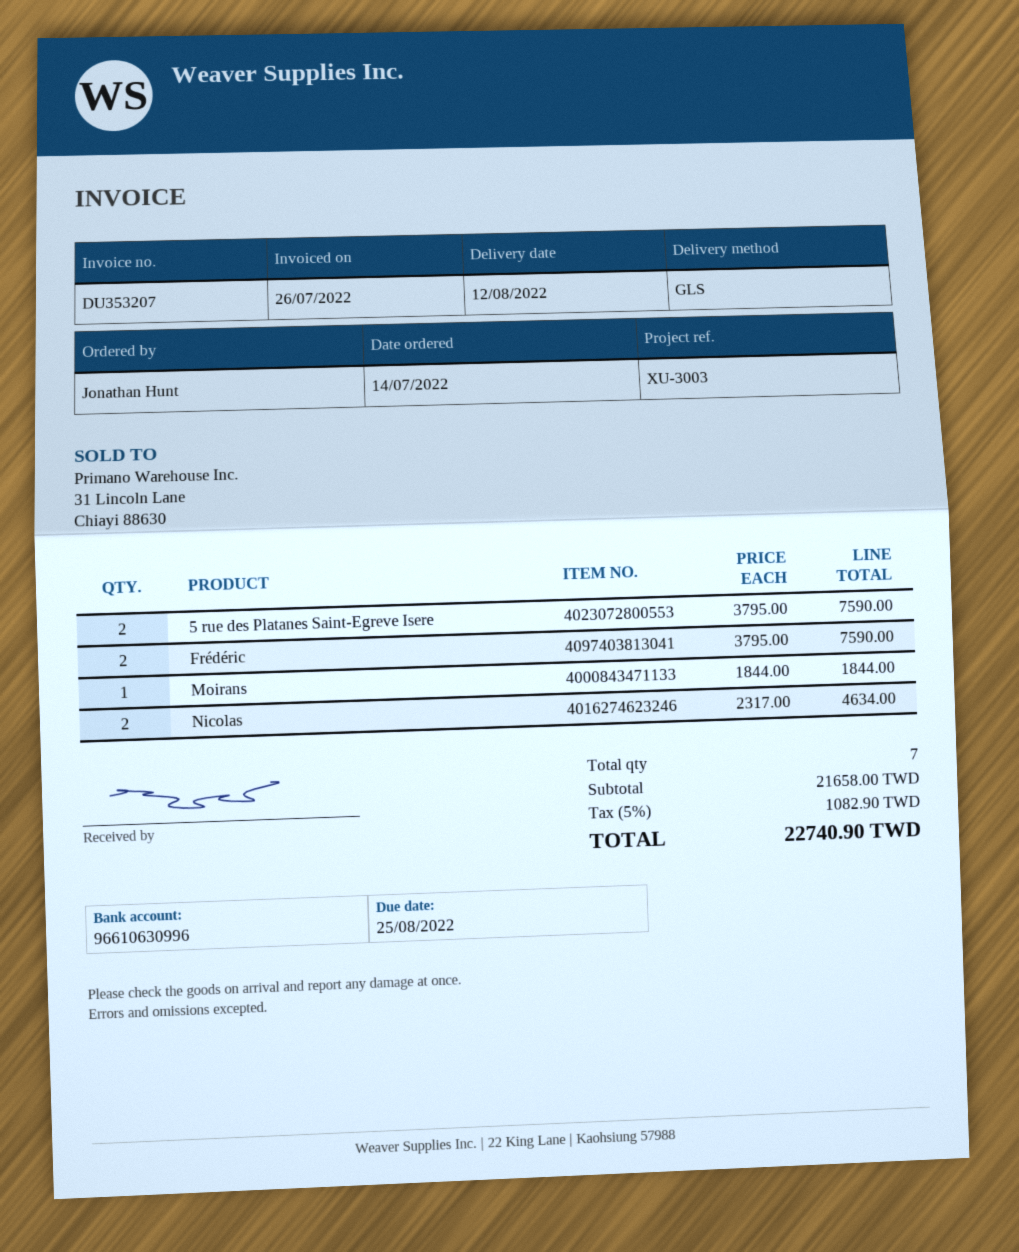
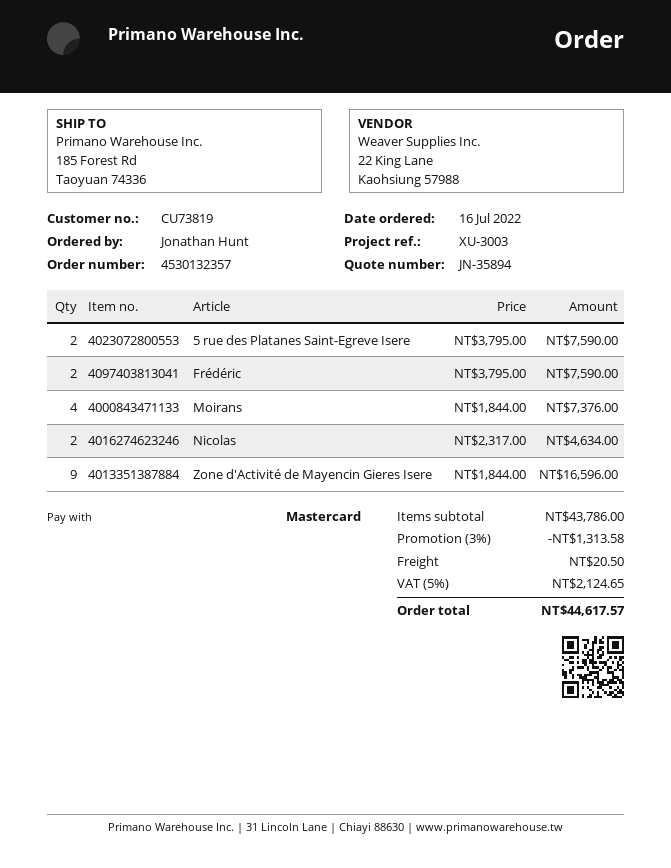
order date: 2022-07-14 -> 2022-07-16
Moirans: 1 x 1844.00 = 1844.00 -> 4 x 1844.00 = 7376.00
Zone d'Activité de Mayencin Gieres Isere: none -> 9 x 1844.00 = 16596.00
subtotal: 21658.00 -> 43786.00
discount: none -> 3% = 1313.58
shipping: none -> 20.50
tax: 5% = 1082.90 -> 5% = 2124.65
total: 22740.90 -> 44617.57

